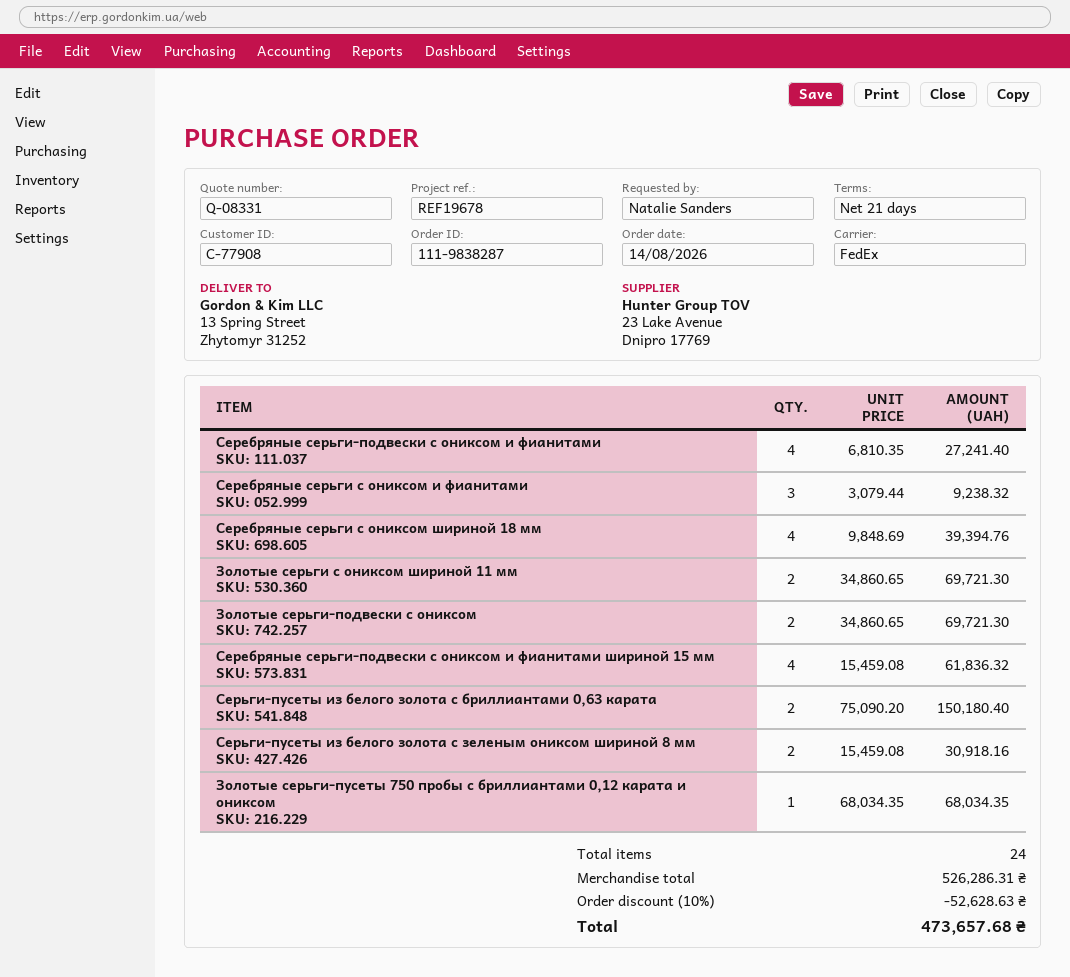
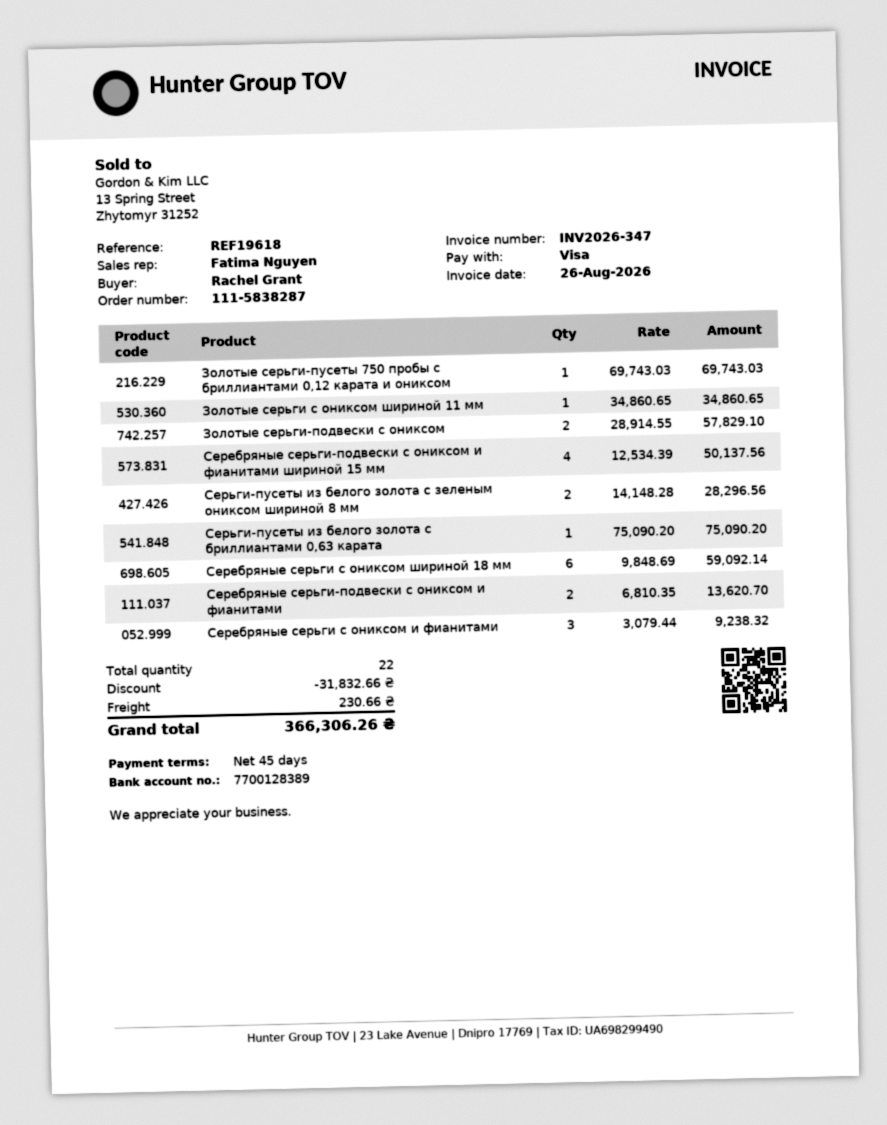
order number: 111-9838287 -> 111-5838287
payment terms: 21 days -> 45 days
reference: REF19678 -> REF19618
ordered by: Natalie Sanders -> Rachel Grant
Серебряные серьги-подвески с ониксом и фианитами: 4 x 6810.35 = 27241.40 -> 2 x 6810.35 = 13620.70
Серебряные серьги с ониксом шириной 18 мм: 4 x 9848.69 = 39394.76 -> 6 x 9848.69 = 59092.14
Золотые серьги с ониксом шириной 11 мм: 2 x 34860.65 = 69721.30 -> 1 x 34860.65 = 34860.65
Золотые серьги-подвески с ониксом: 2 x 34860.65 = 69721.30 -> 2 x 28914.55 = 57829.10
Серебряные серьги-подвески с ониксом и фианитами шириной 15 мм: 4 x 15459.08 = 61836.32 -> 4 x 12534.39 = 50137.56
Серьги-пусеты из белого золота с бриллиантами 0,63 карата: 2 x 75090.20 = 150180.40 -> 1 x 75090.20 = 75090.20
Серьги-пусеты из белого золота с зеленым ониксом шириной 8 мм: 2 x 15459.08 = 30918.16 -> 2 x 14148.28 = 28296.56
Золотые серьги-пусеты 750 пробы с бриллиантами 0,12 карата и ониксом: 1 x 68034.35 = 68034.35 -> 1 x 69743.03 = 69743.03
total quantity: 24 -> 22
discount: 52628.63 -> 31832.66
shipping: none -> 230.66
total: 473657.68 -> 366306.26

